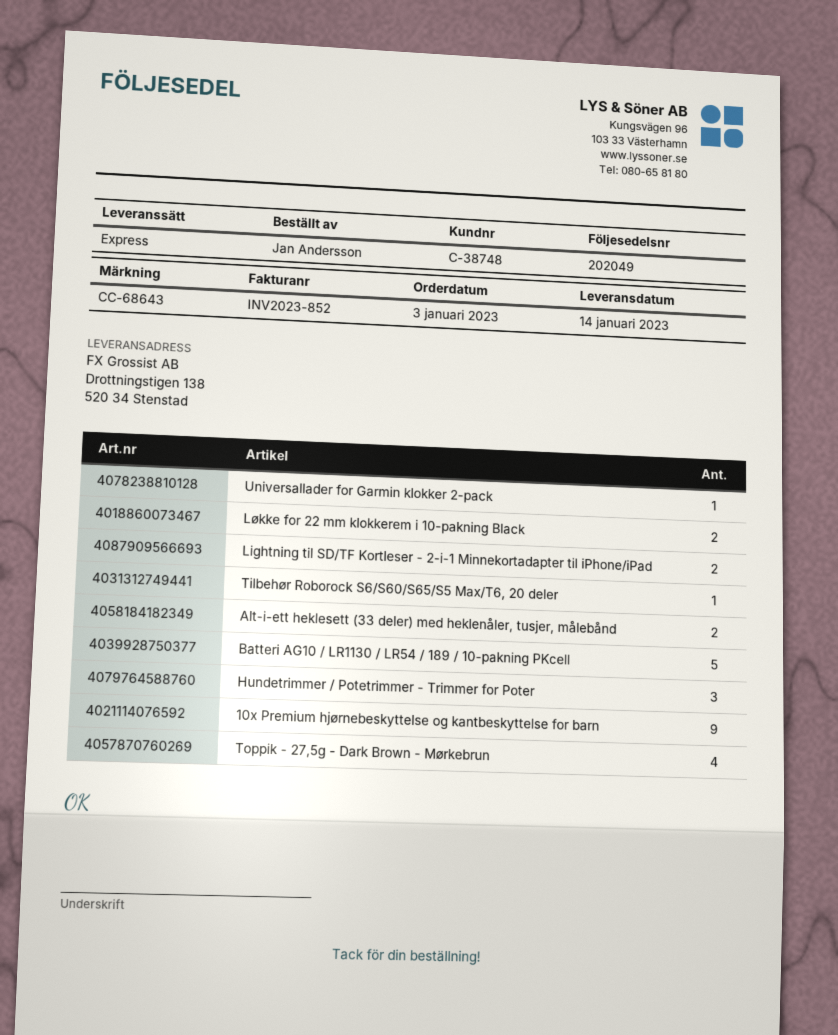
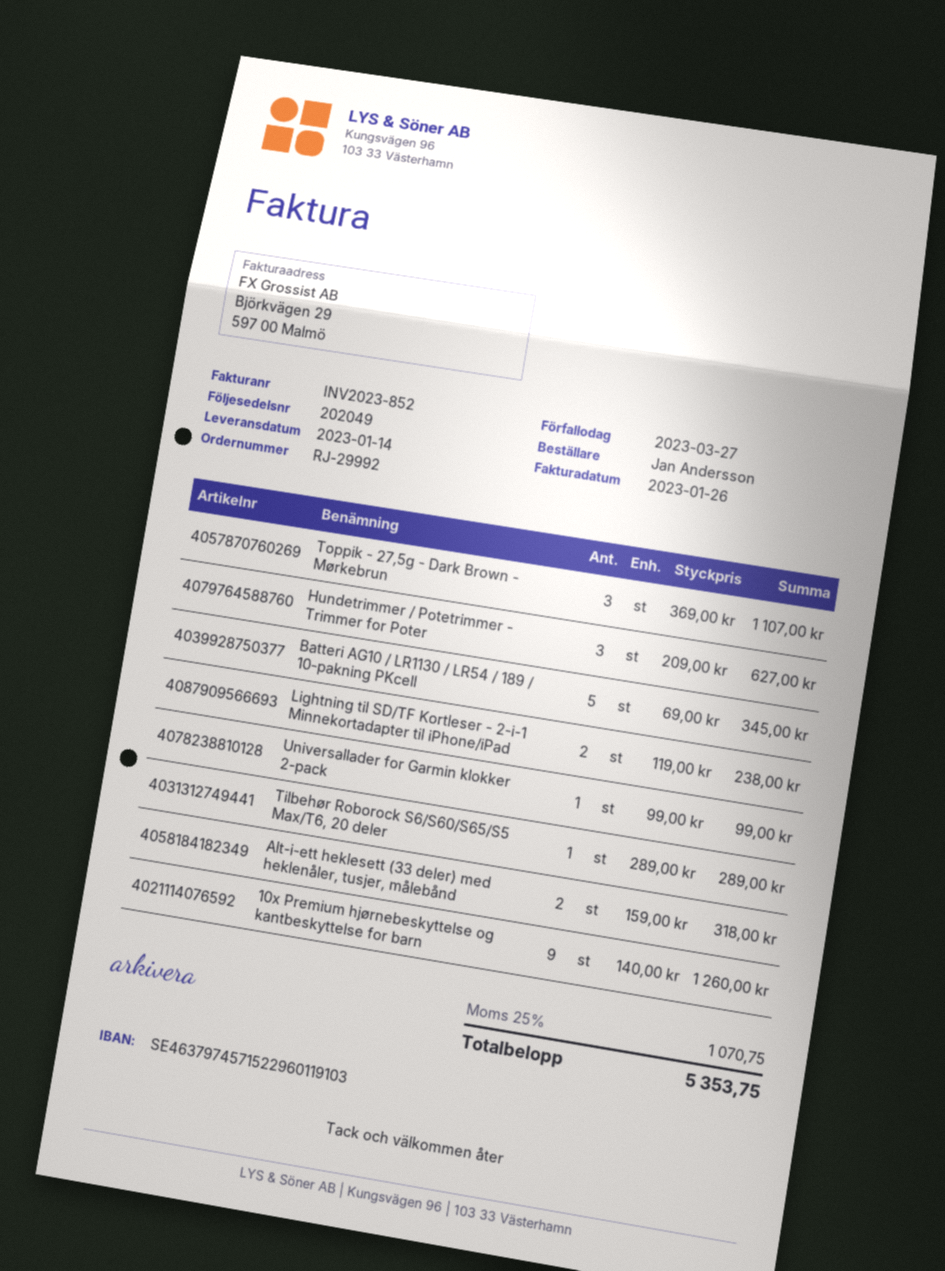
Løkke for 22 mm klokkerem i 10-pakning Black: 2 -> none
Toppik - 27,5g - Dark Brown - Mørkebrun: 4 -> 3

